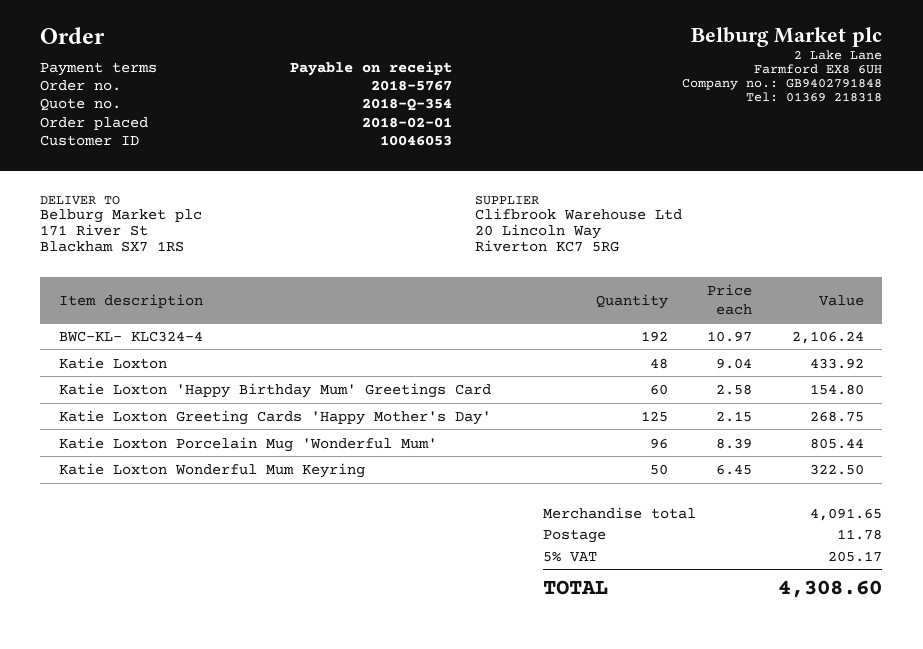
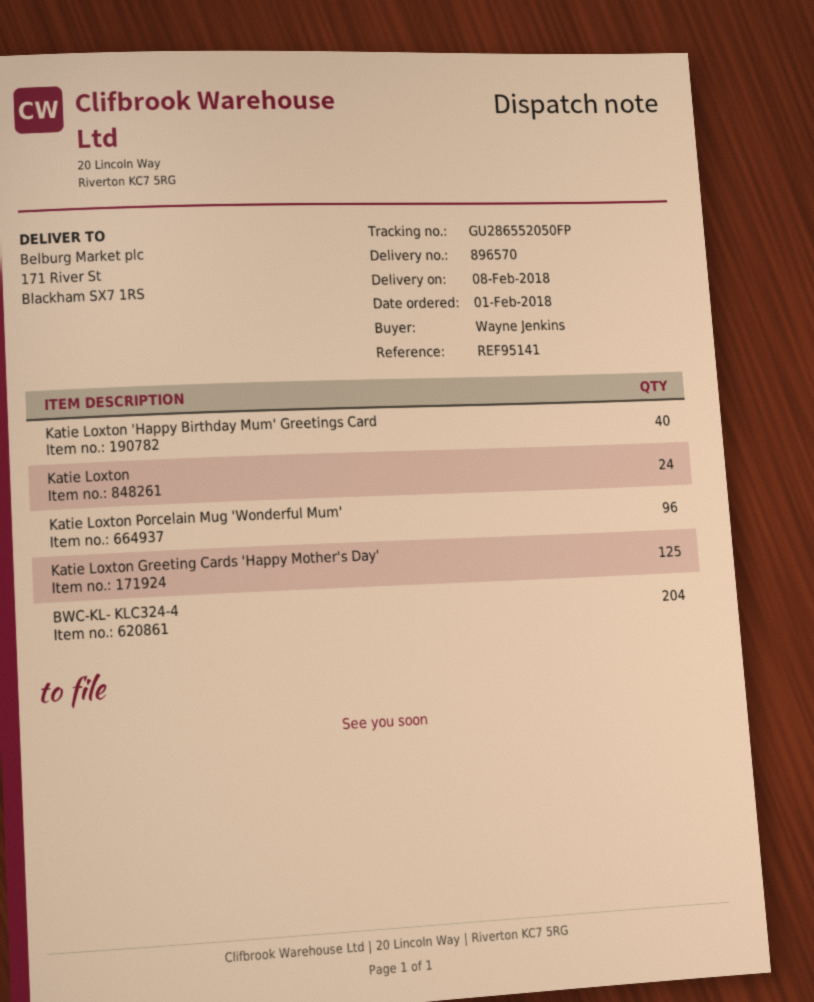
BWC-KL- KLC324-4: 192 -> 204
Katie Loxton: 48 -> 24
Katie Loxton 'Happy Birthday Mum' Greetings Card: 60 -> 40
Katie Loxton Wonderful Mum Keyring: 50 -> none

